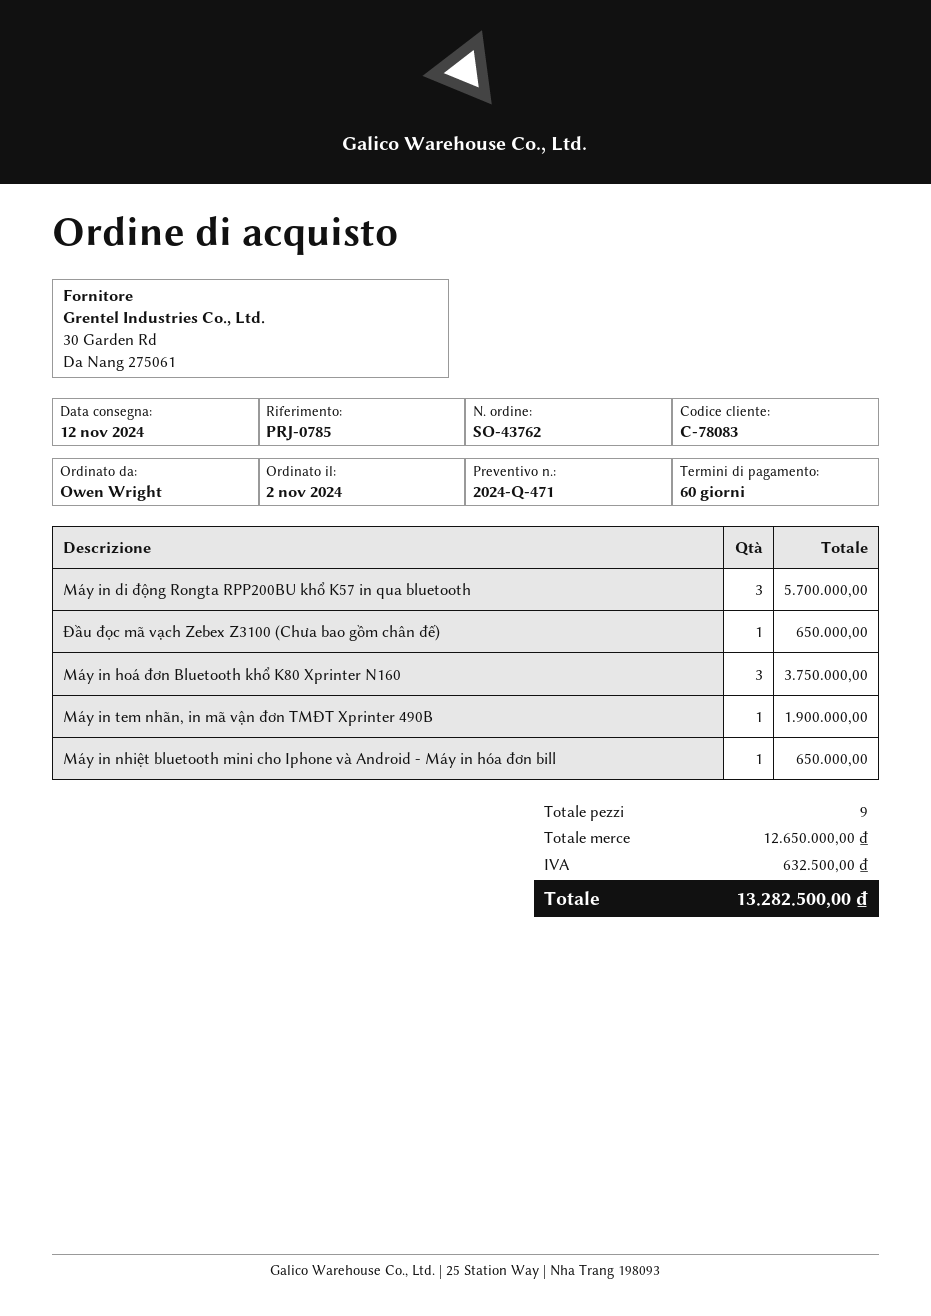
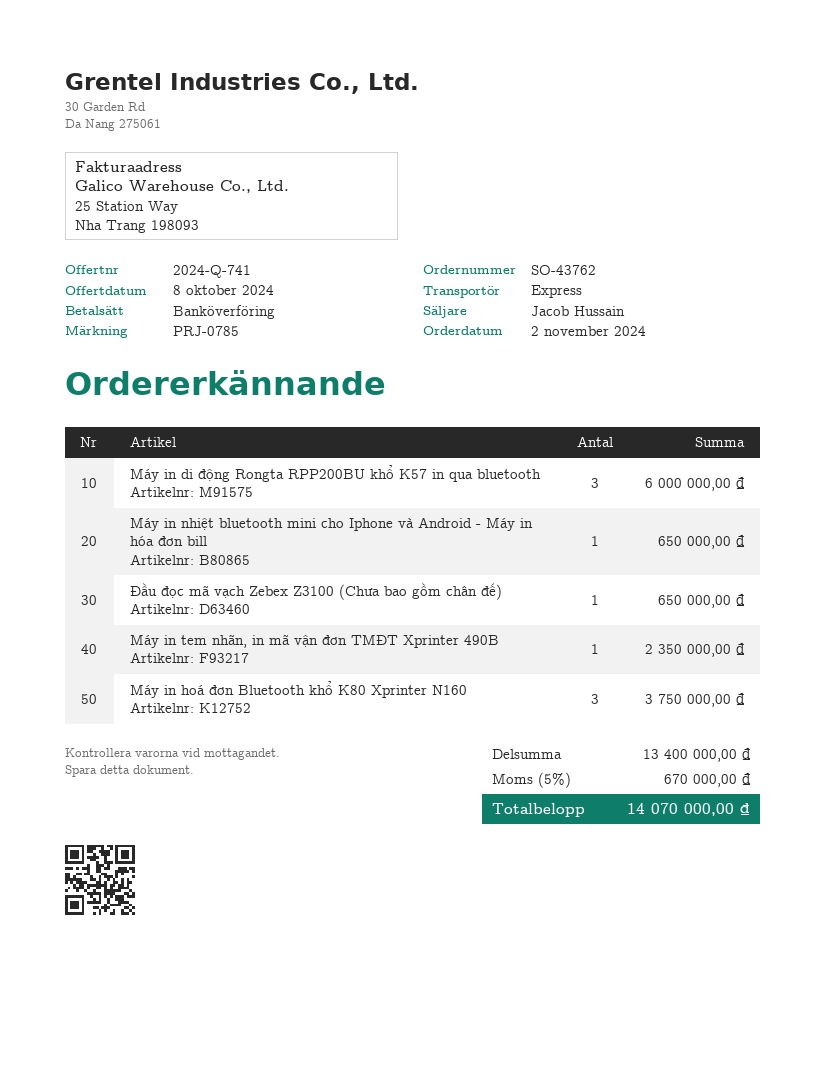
quote number: 2024-Q-471 -> 2024-Q-741
Máy in di động Rongta RPP200BU khổ K57 in qua bluetooth: 3 for 5700000.00 -> 3 for 6000000.00
Máy in tem nhãn, in mã vận đơn TMĐT Xprinter 490B: 1 for 1900000.00 -> 1 for 2350000.00
subtotal: 12650000.00 -> 13400000.00
tax: 632500.00 -> 670000.00
total: 13282500.00 -> 14070000.00

